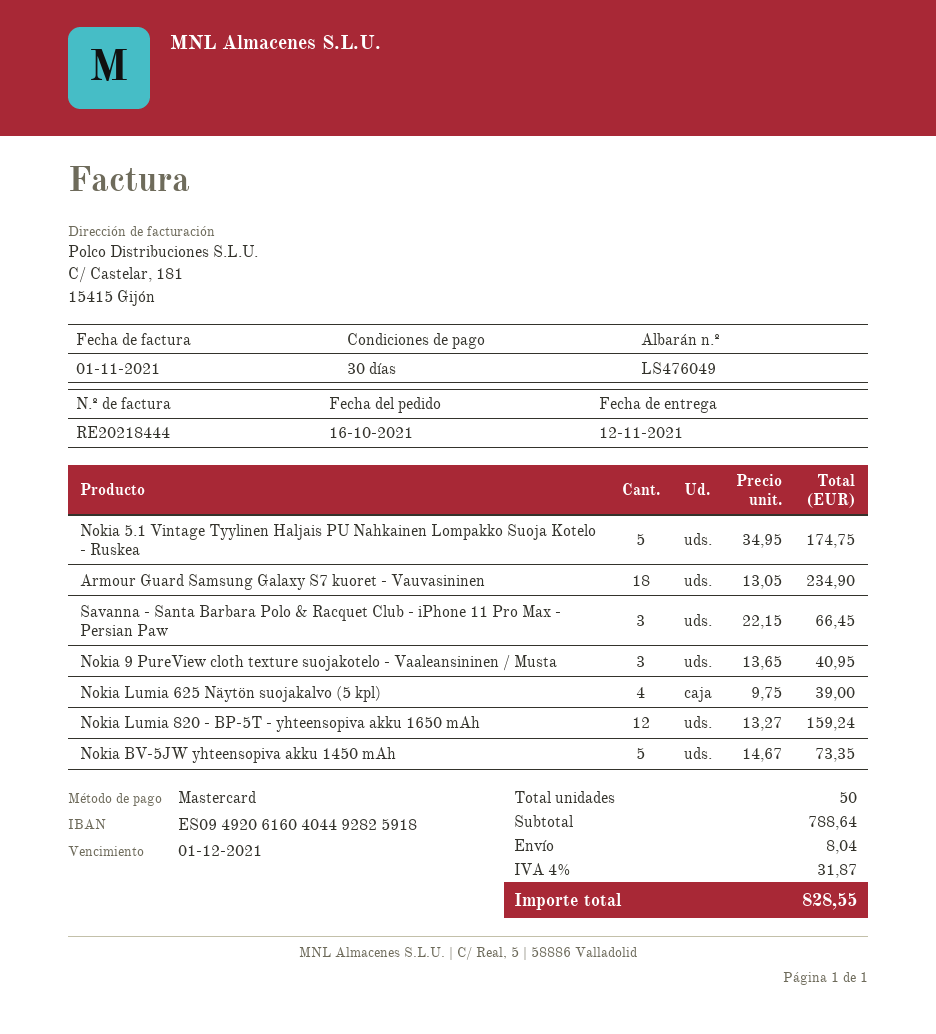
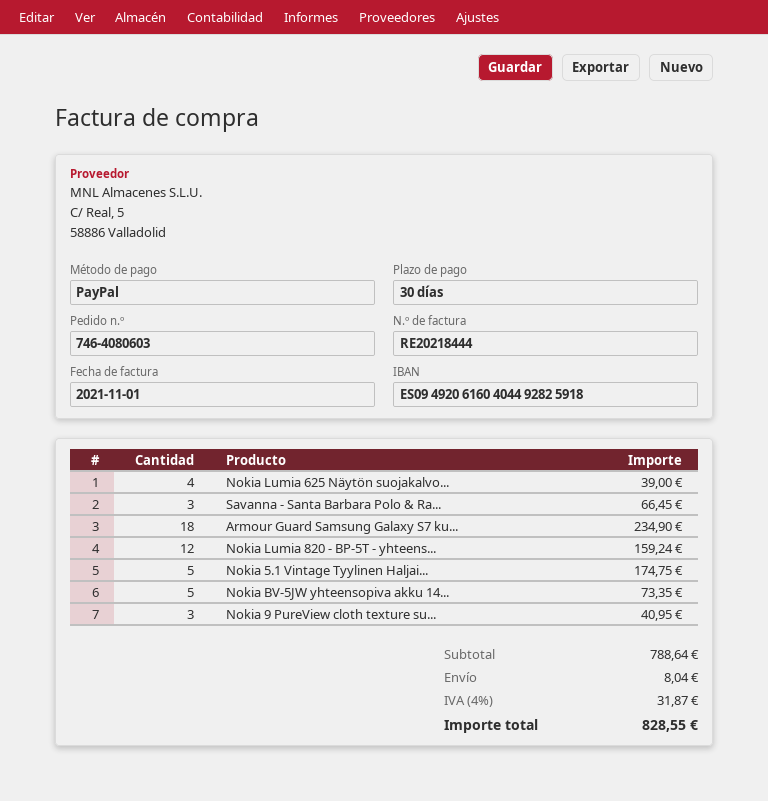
payment method: Mastercard -> PayPal

